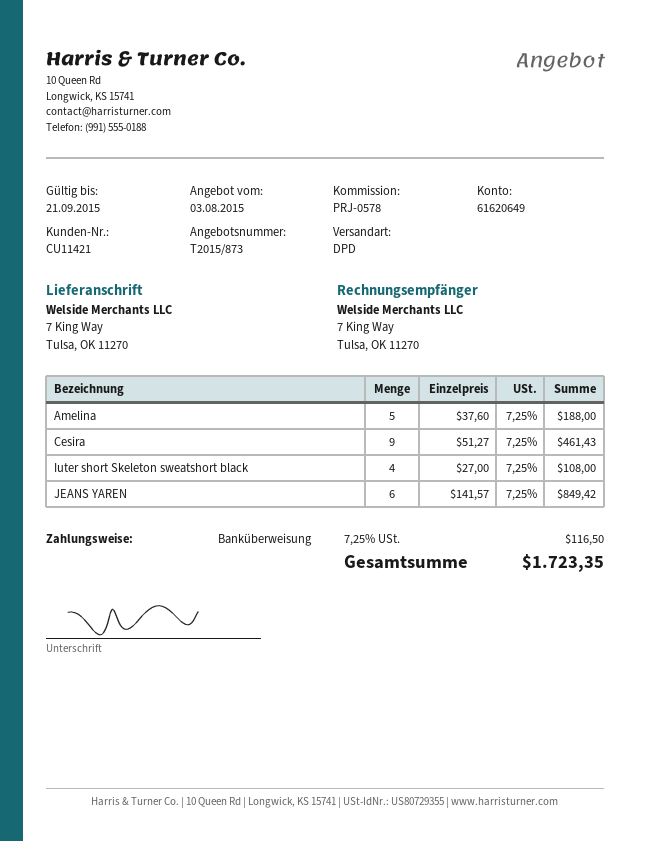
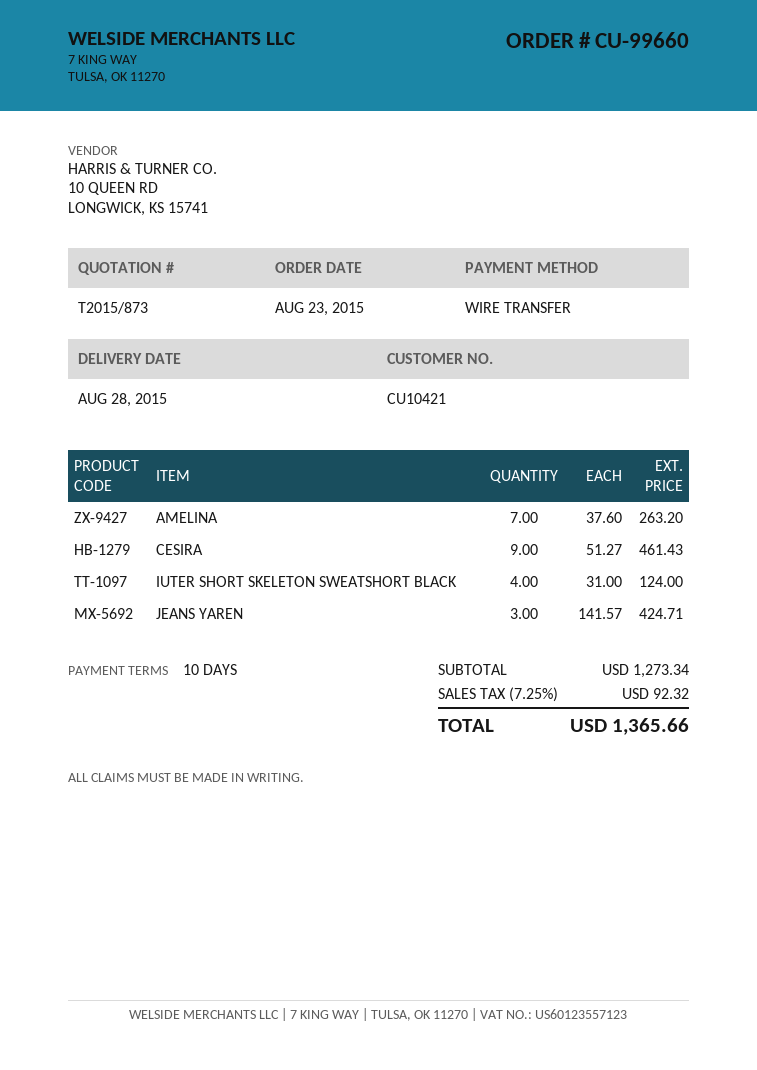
customer number: CU11421 -> CU10421
Amelina: 5 x 37.60 = 188.00 -> 7 x 37.60 = 263.20
Iuter short Skeleton sweatshort black: 4 x 27.00 = 108.00 -> 4 x 31.00 = 124.00
JEANS YAREN: 6 x 141.57 = 849.42 -> 3 x 141.57 = 424.71
tax: 7.25% = 116.50 -> 7.25% = 92.32
total: 1723.35 -> 1365.66

